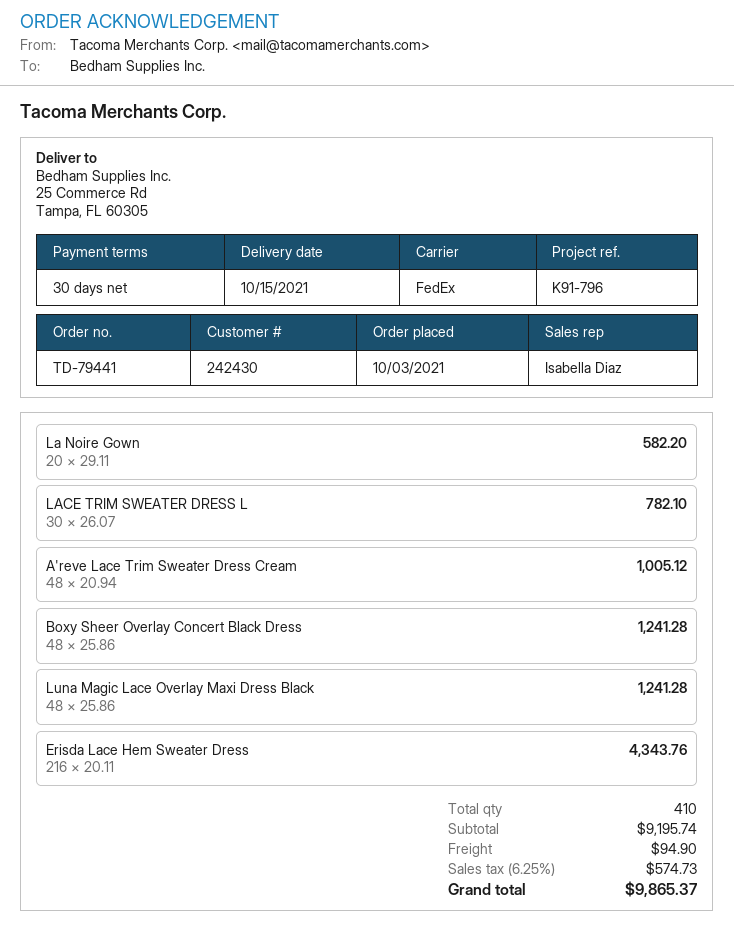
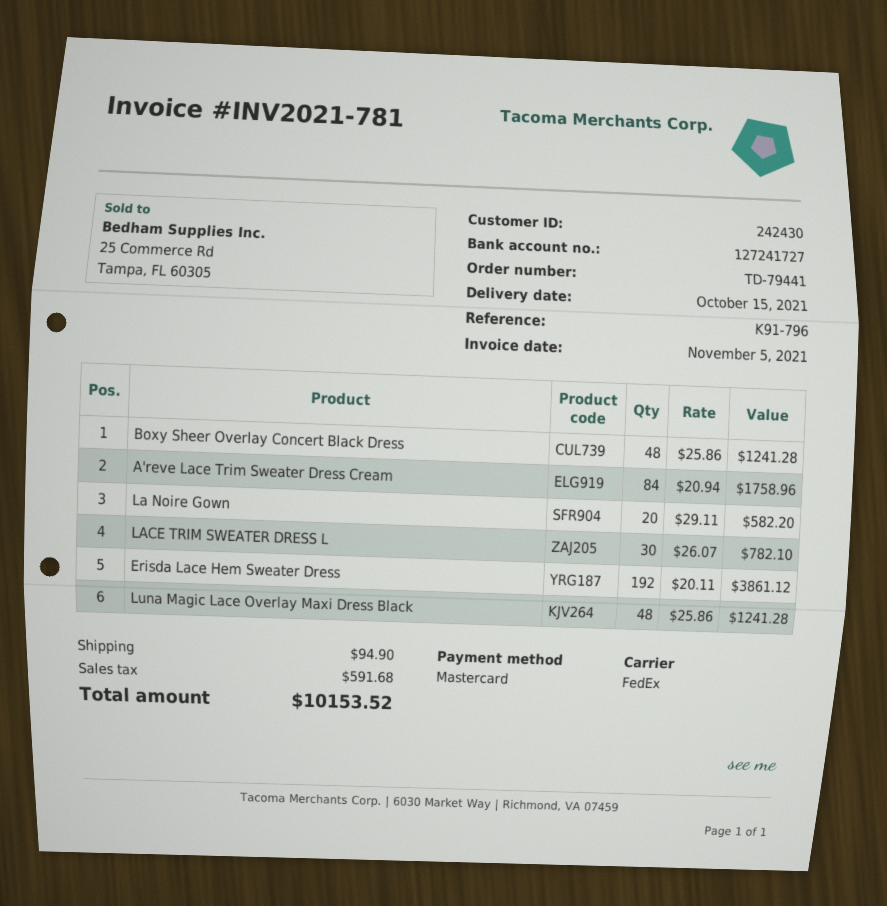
A'reve Lace Trim Sweater Dress Cream: 48 x 20.94 = 1005.12 -> 84 x 20.94 = 1758.96
Erisda Lace Hem Sweater Dress: 216 x 20.11 = 4343.76 -> 192 x 20.11 = 3861.12
tax: 574.73 -> 591.68
total: 9865.37 -> 10153.52

